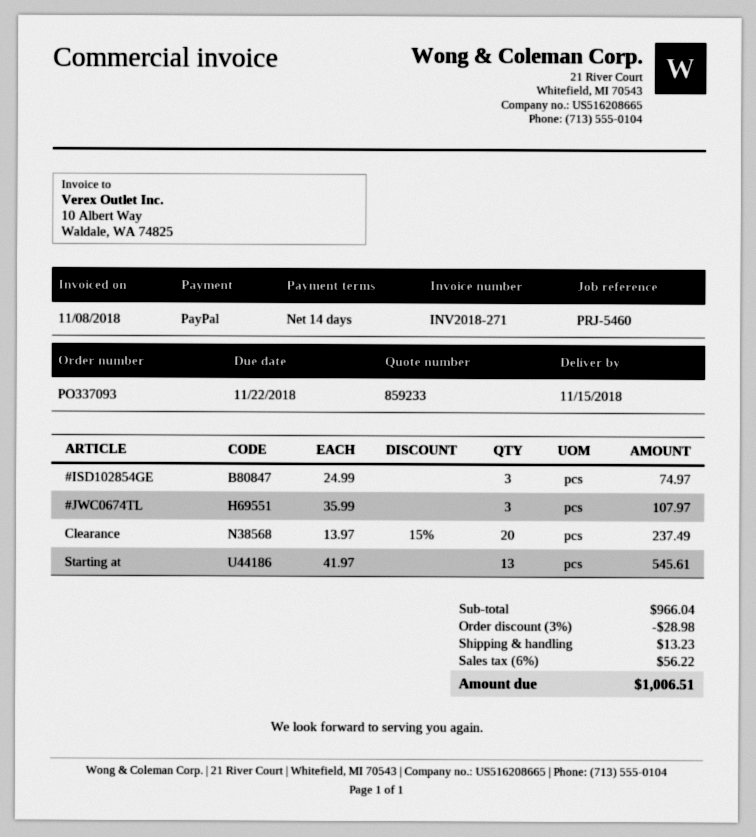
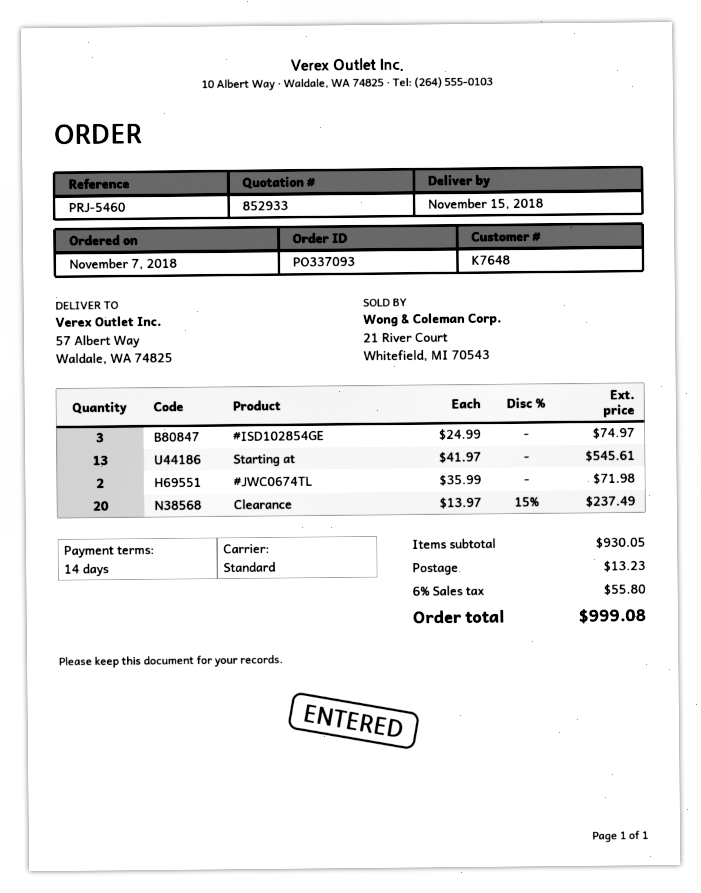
quote number: 859233 -> 852933
#JWC0674TL: 3 x 35.99 = 107.97 -> 2 x 35.99 = 71.98
subtotal: 966.04 -> 930.05
discount: 3% = 28.98 -> none
tax: 6% = 56.22 -> 6% = 55.80
total: 1006.51 -> 999.08

